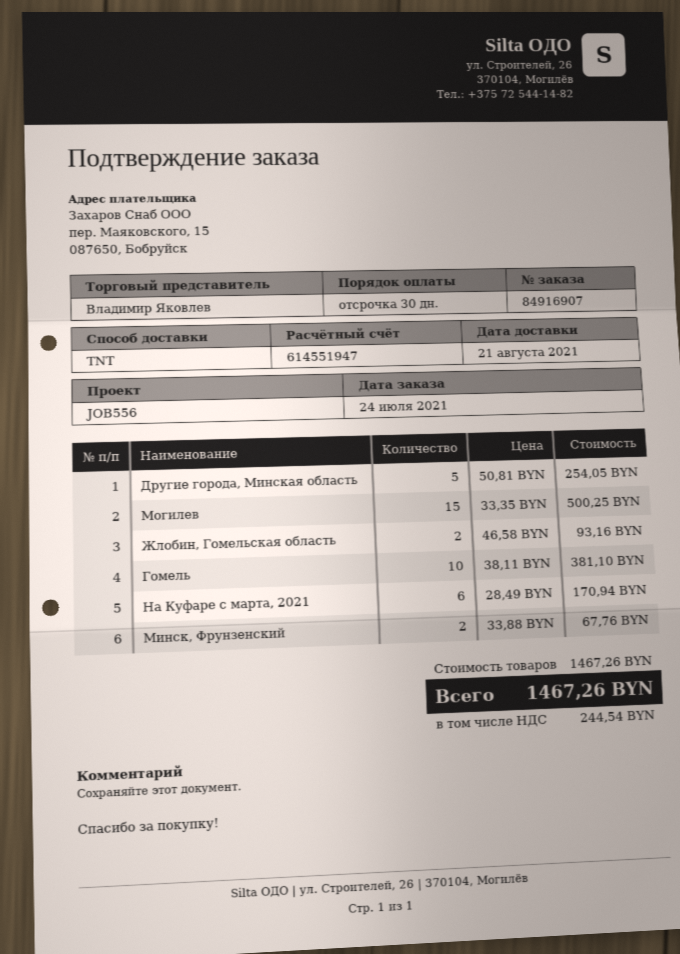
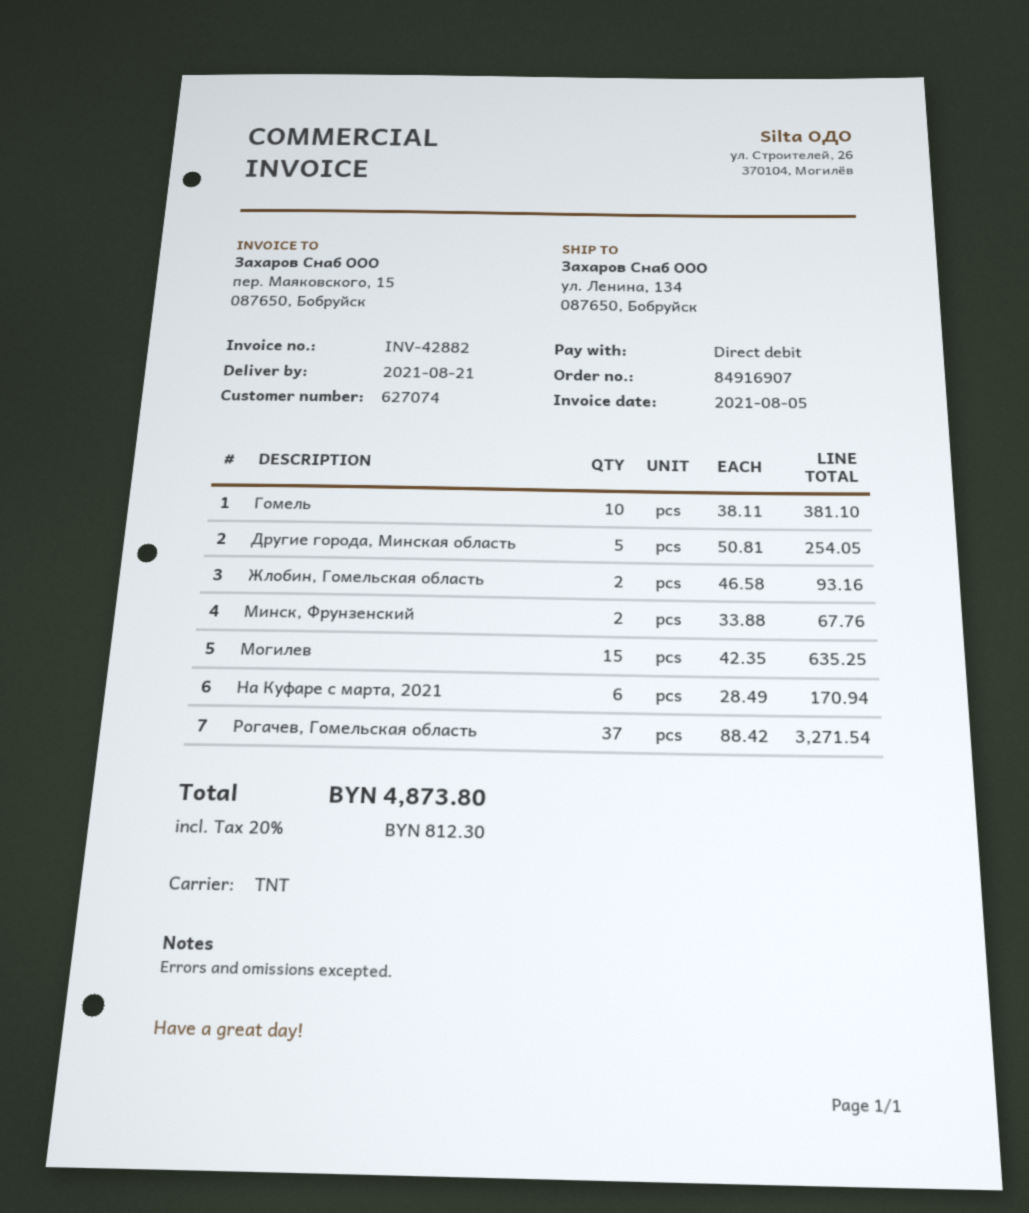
Могилев: 15 x 33.35 = 500.25 -> 15 x 42.35 = 635.25
Рогачев, Гомельская область: none -> 37 x 88.42 = 3271.54
tax: 244.54 -> 812.30
total: 1467.26 -> 4873.80

